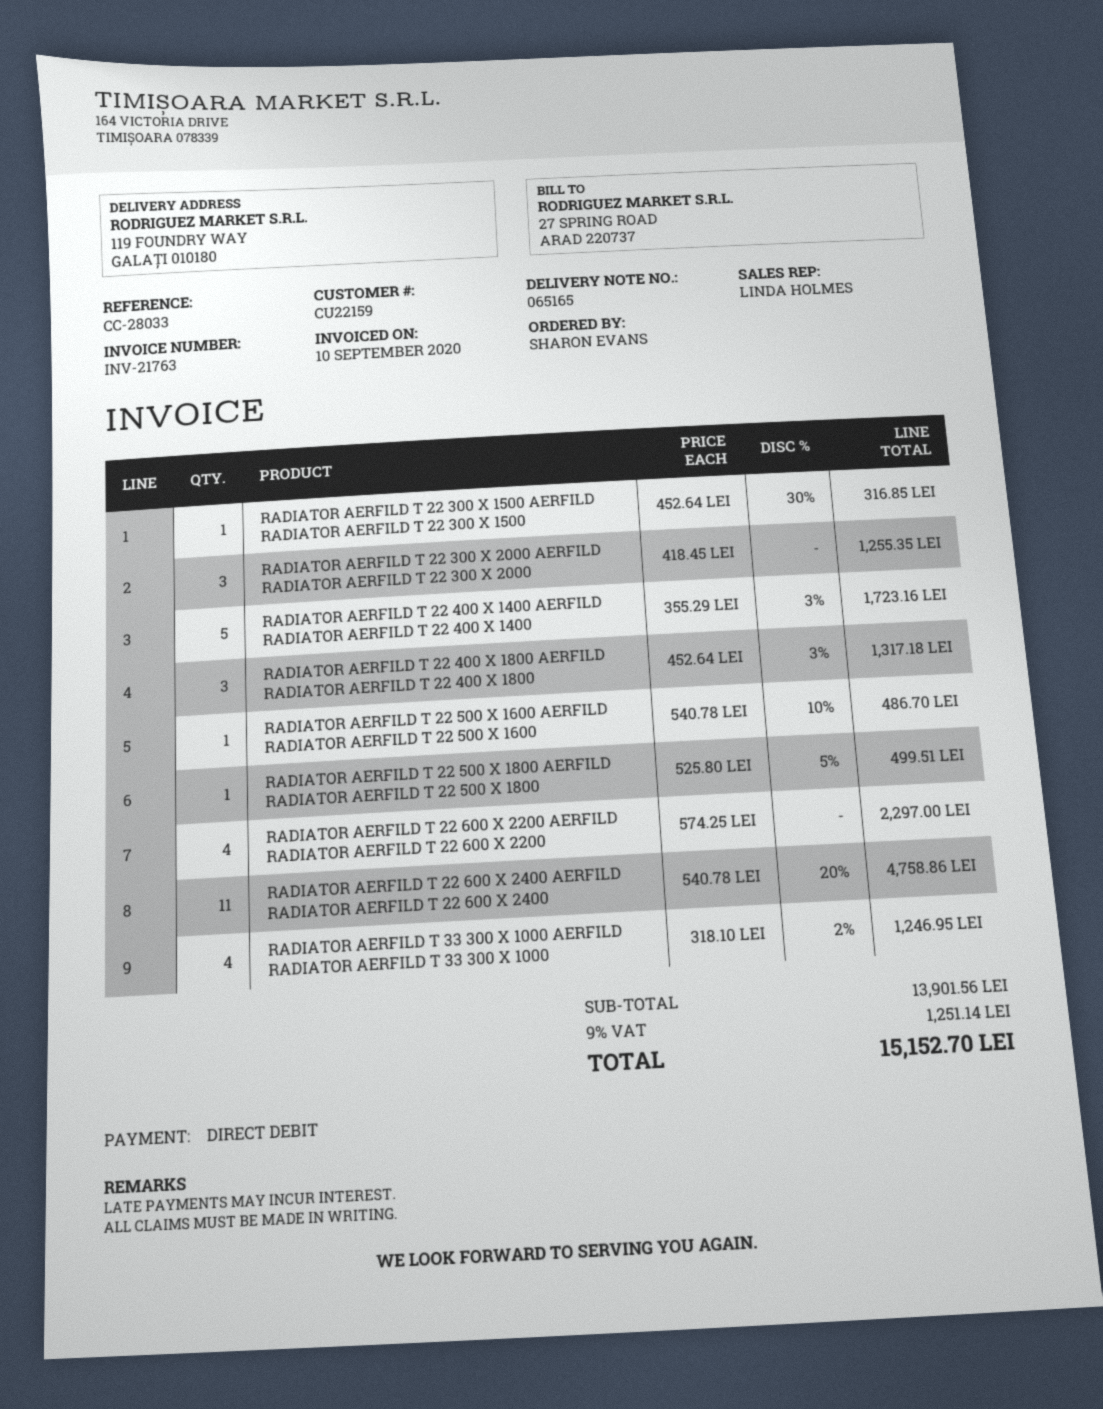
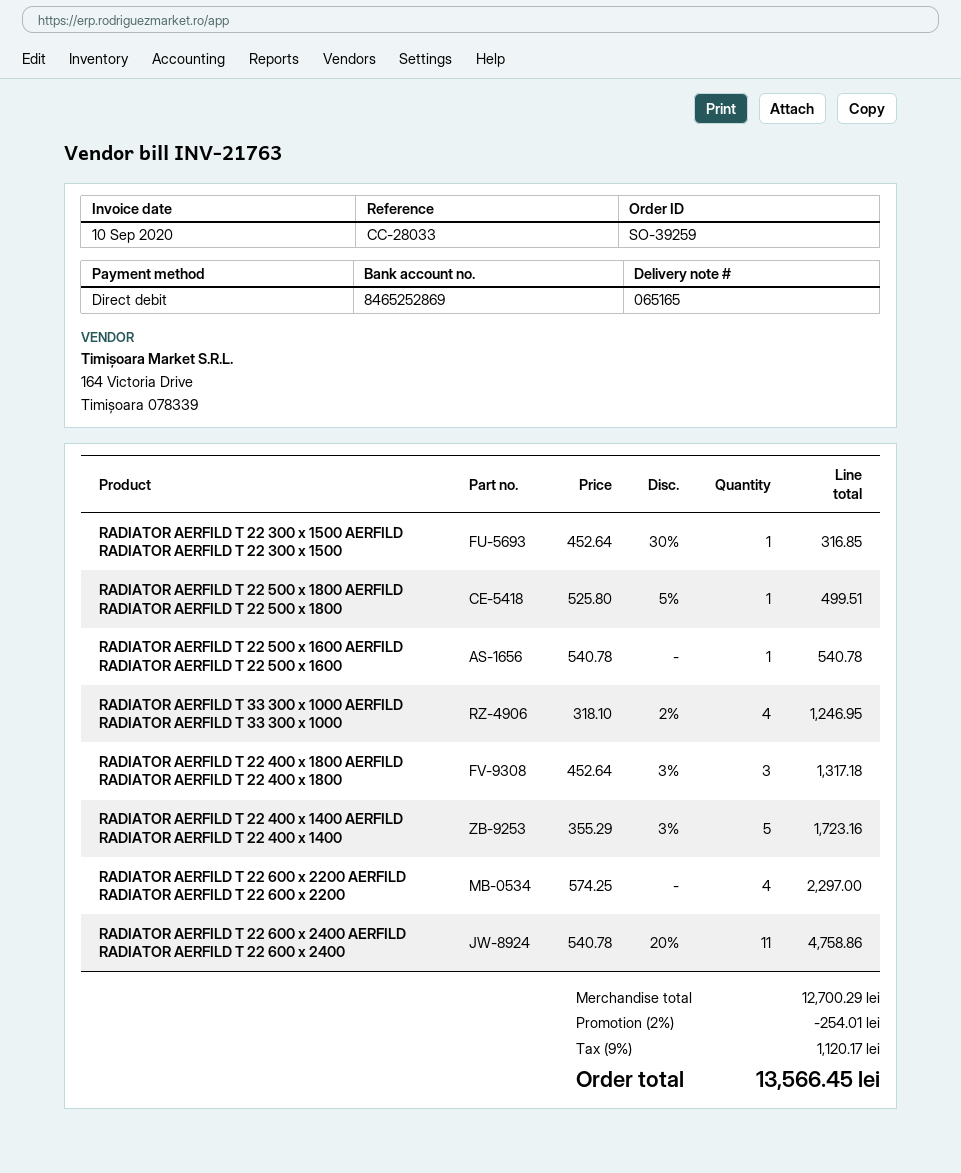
RADIATOR AERFILD T 22 300 X 2000 AERFILD RADIATOR AERFILD T 22 300 X 2000: 3 x 418.45 = 1255.35 -> none
RADIATOR AERFILD T 22 500 X 1600 AERFILD RADIATOR AERFILD T 22 500 X 1600: 1 x 540.78 - 10% = 486.70 -> 1 x 540.78 = 540.78
subtotal: 13901.56 -> 12700.29
discount: none -> 2% = 254.01
tax: 9% = 1251.14 -> 9% = 1120.17
total: 15152.70 -> 13566.45

